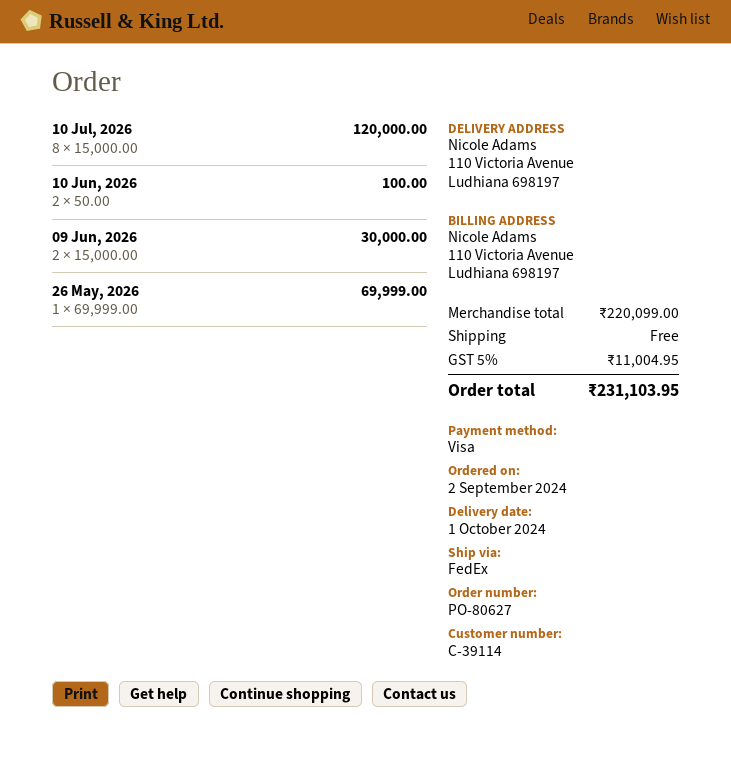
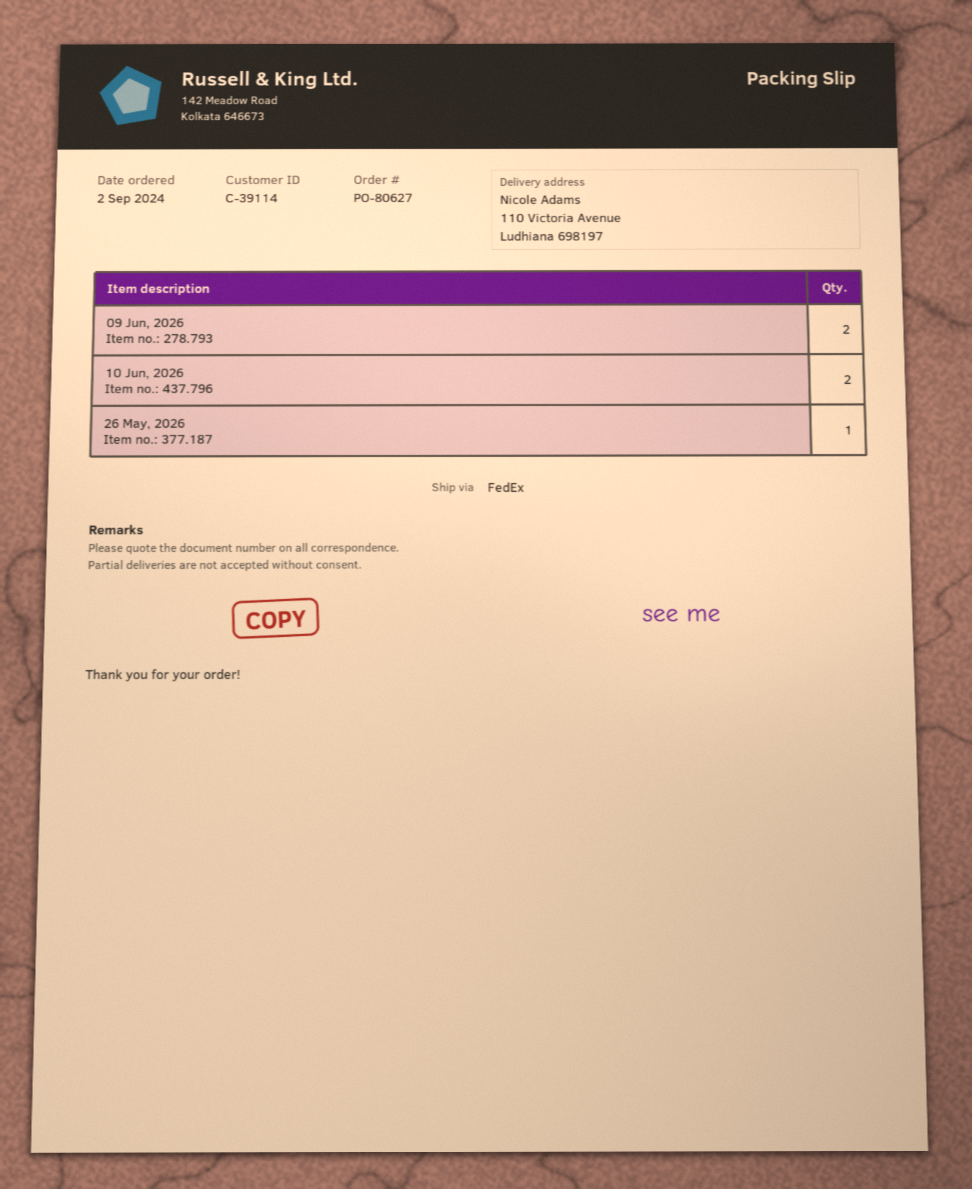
10 Jul, 2026: 8 -> none

